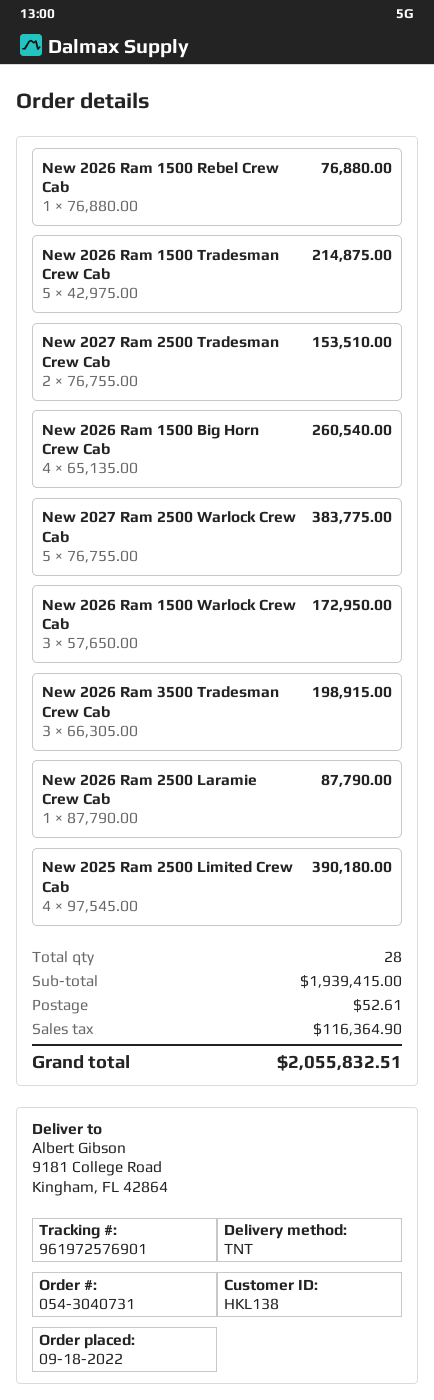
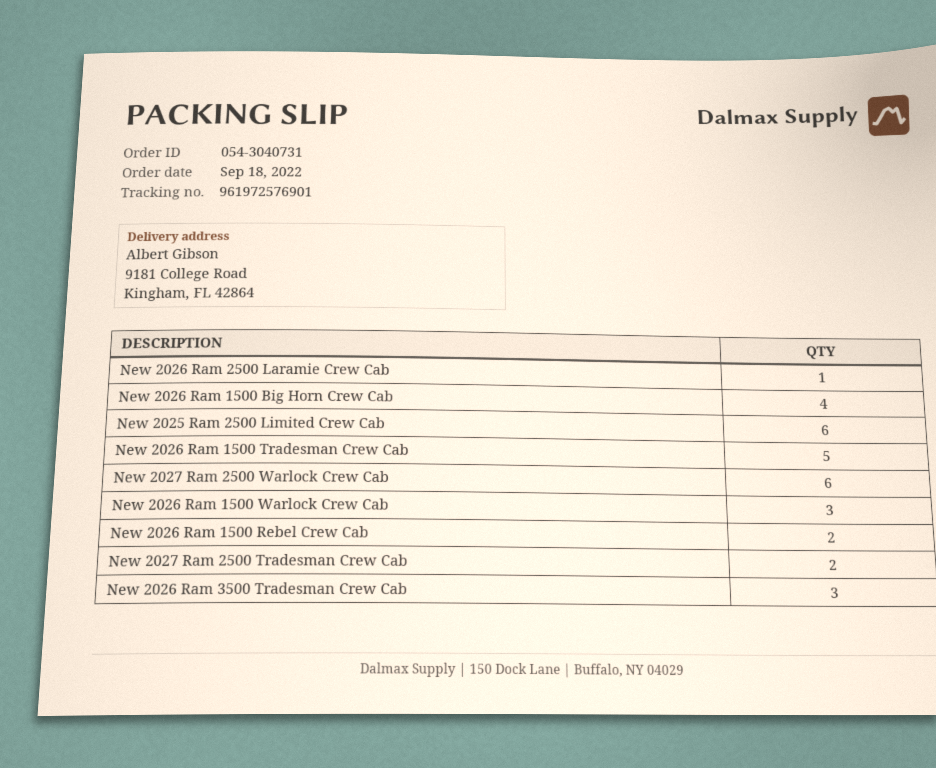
New 2026 Ram 1500 Rebel Crew Cab: 1 -> 2
New 2027 Ram 2500 Warlock Crew Cab: 5 -> 6
New 2025 Ram 2500 Limited Crew Cab: 4 -> 6

